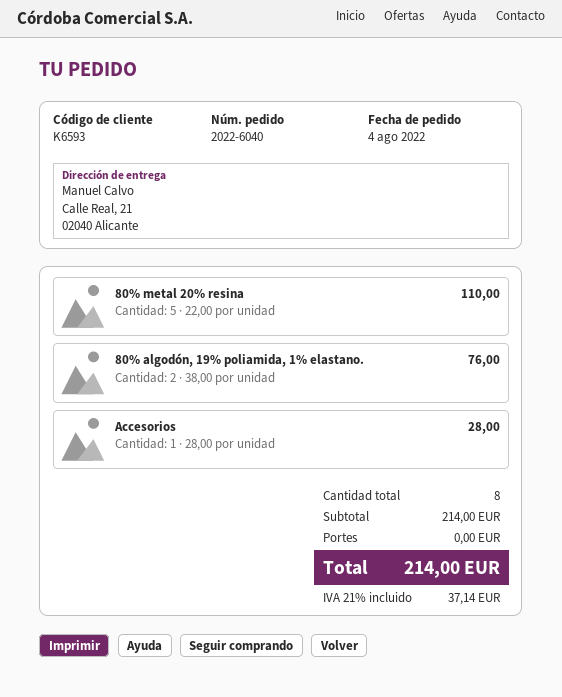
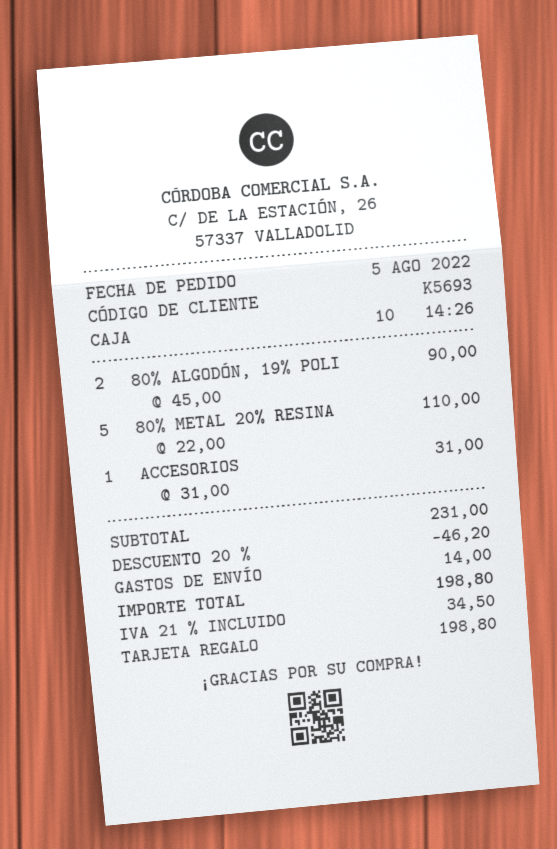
order date: 2022-08-04 -> 2022-08-05
customer number: K6593 -> K5693
80% algodón, 19% poliamida, 1% elastano.: 2 x 38.00 = 76.00 -> 2 x 45.00 = 90.00
Accesorios: 1 x 28.00 = 28.00 -> 1 x 31.00 = 31.00
subtotal: 214.00 -> 231.00
discount: none -> 20% = 46.20
shipping: 0.00 -> 14.00
tax: 21% = 37.14 -> 21% = 34.50
total: 214.00 -> 198.80

